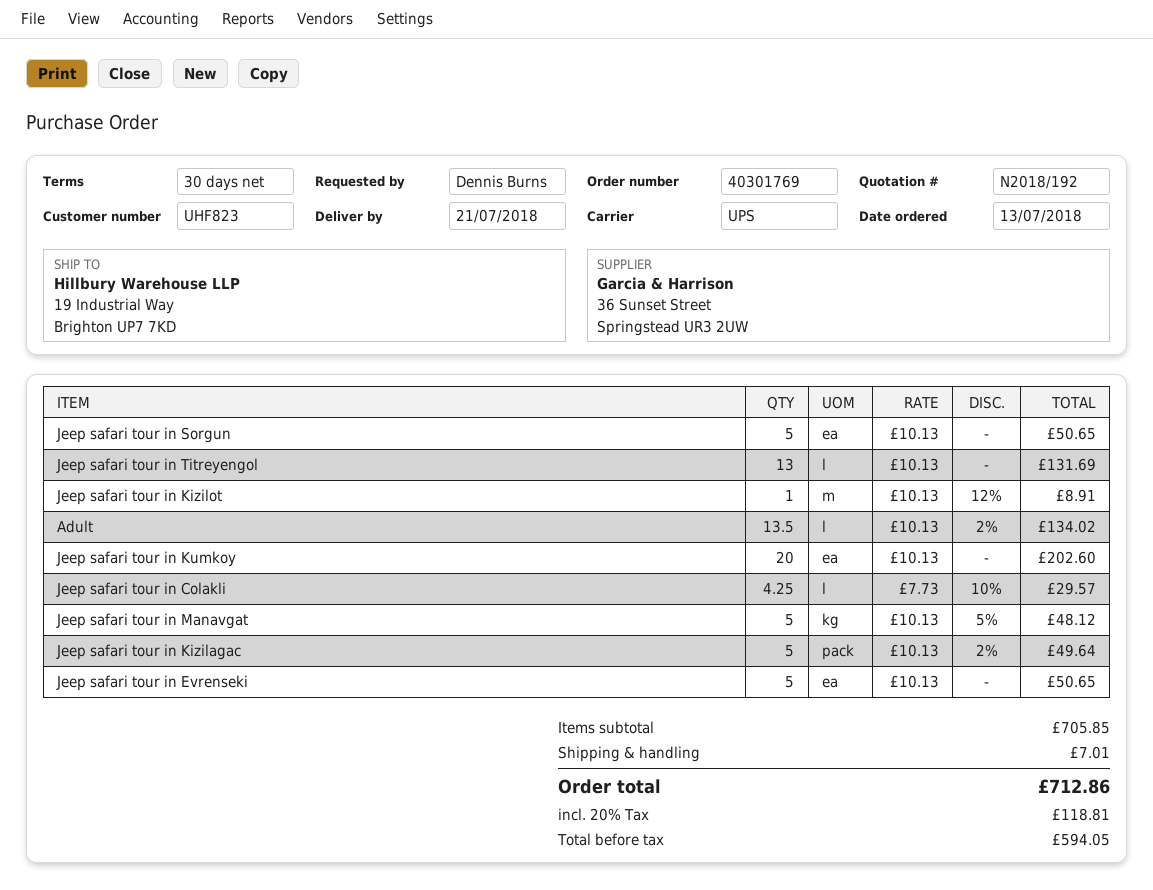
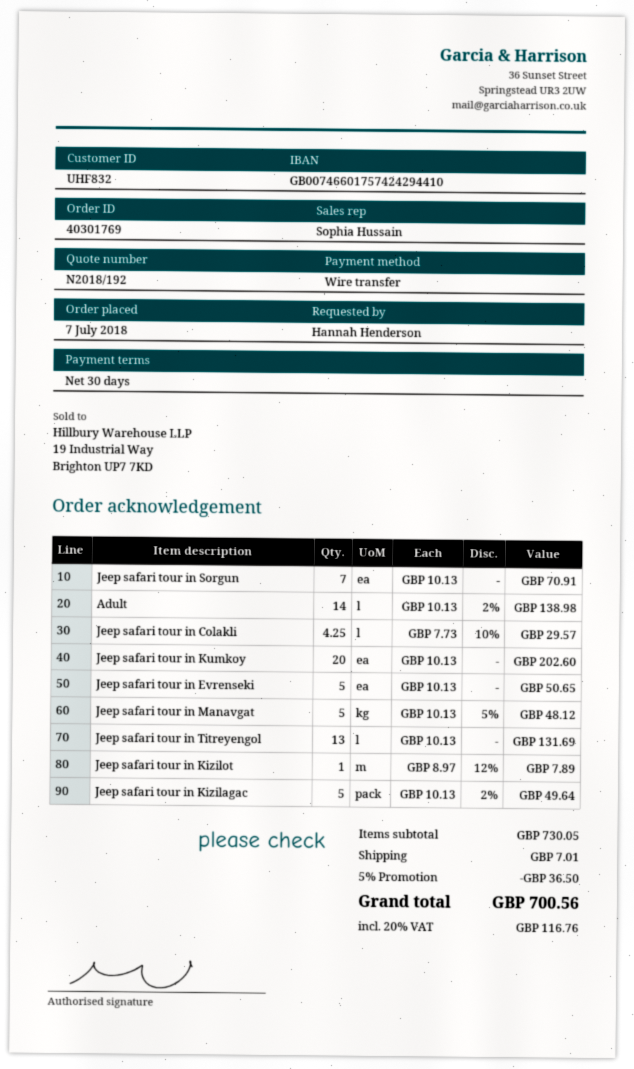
order date: 2018-07-13 -> 2018-07-07
customer number: UHF823 -> UHF832
ordered by: Dennis Burns -> Hannah Henderson
Jeep safari tour in Sorgun: 5 x 10.13 = 50.65 -> 7 x 10.13 = 70.91
Jeep safari tour in Kizilot: 1 x 10.13 - 12% = 8.91 -> 1 x 8.97 - 12% = 7.89
Adult: 13.5 x 10.13 - 2% = 134.02 -> 14 x 10.13 - 2% = 138.98
subtotal: 705.85 -> 730.05
discount: none -> 5% = 36.50
tax: 20% = 118.81 -> 20% = 116.76
total: 712.86 -> 700.56

